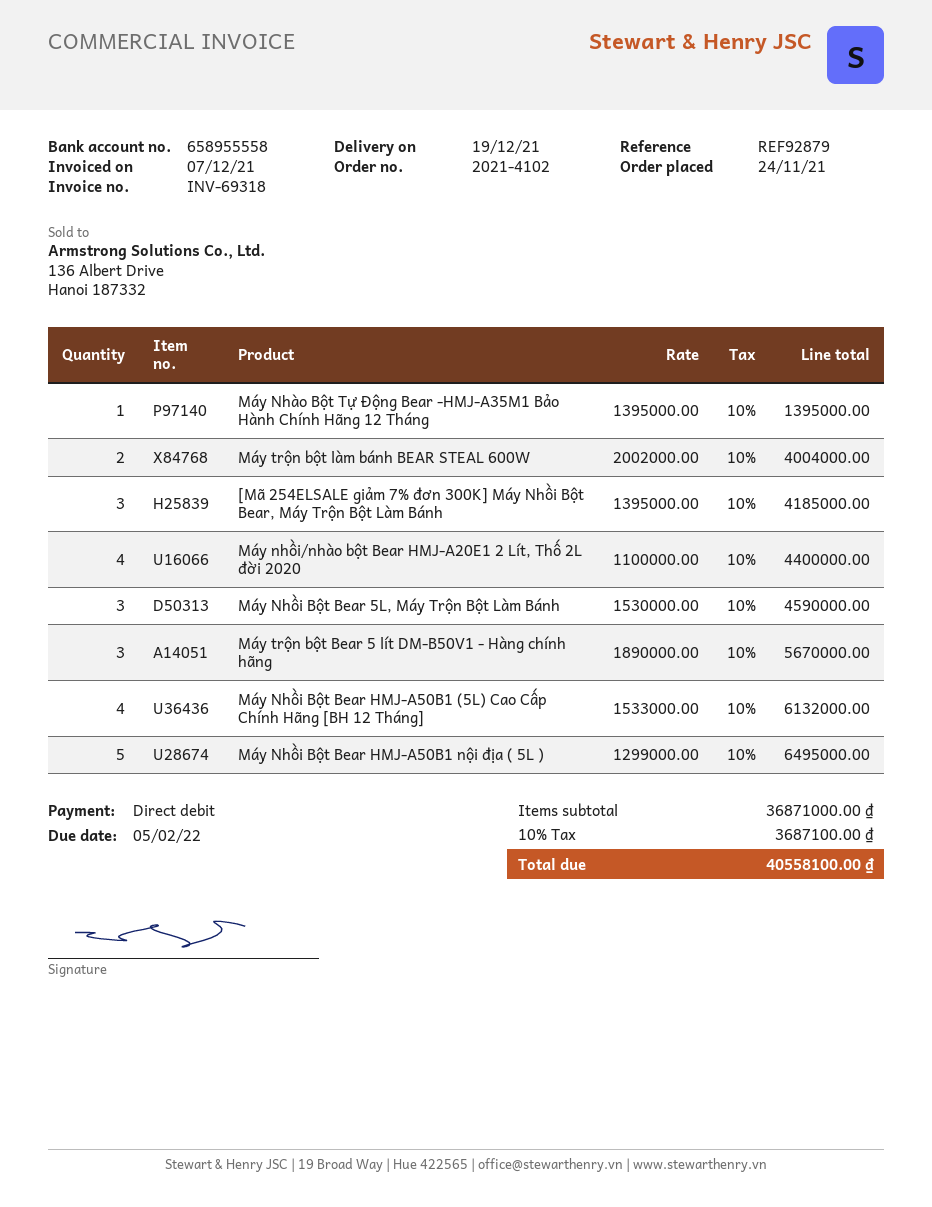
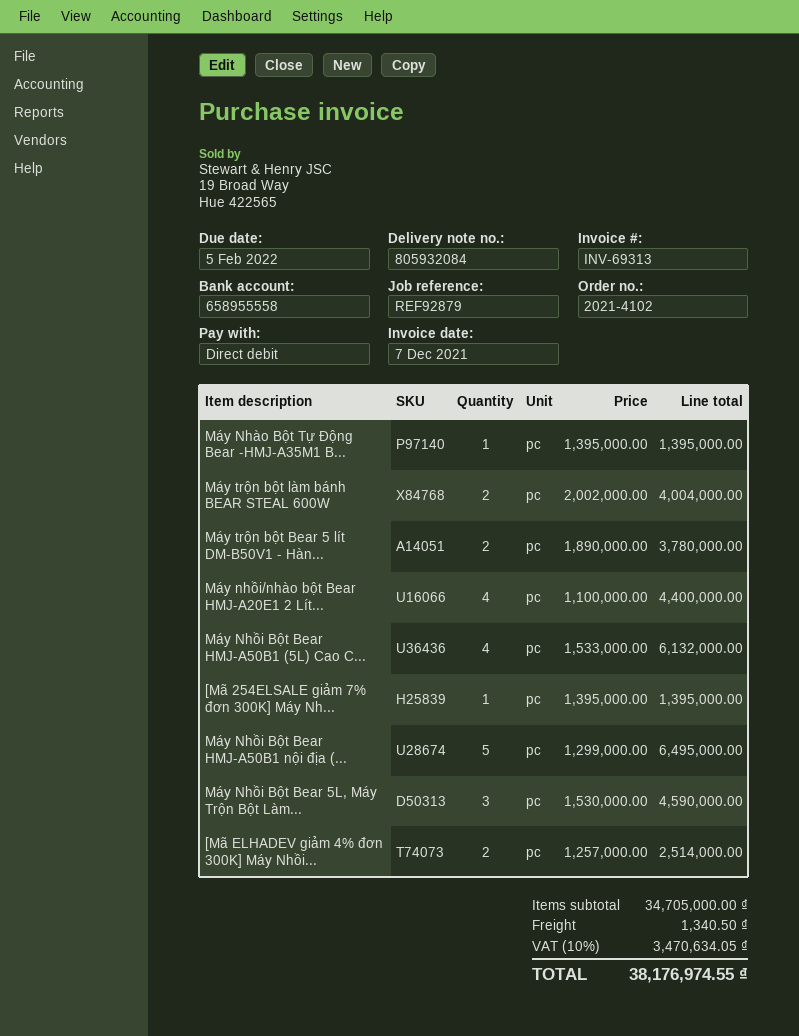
invoice number: INV-69318 -> INV-69313
[Mã 254ELSALE giảm 7% đơn 300K] Máy Nhồi Bột Bear, Máy Trộn Bột Làm Bánh: 3 x 1395000.00 = 4185000.00 -> 1 x 1395000.00 = 1395000.00
Máy trộn bột Bear 5 lít DM-B50V1 - Hàng chính hãng: 3 x 1890000.00 = 5670000.00 -> 2 x 1890000.00 = 3780000.00
[Mã ELHADEV giảm 4% đơn 300K] Máy Nhồi...: none -> 2 x 1257000.00 = 2514000.00
subtotal: 36871000.00 -> 34705000.00
shipping: none -> 1340.50
tax: 10% = 3687100.00 -> 10% = 3470634.05
total: 40558100.00 -> 38176974.55

